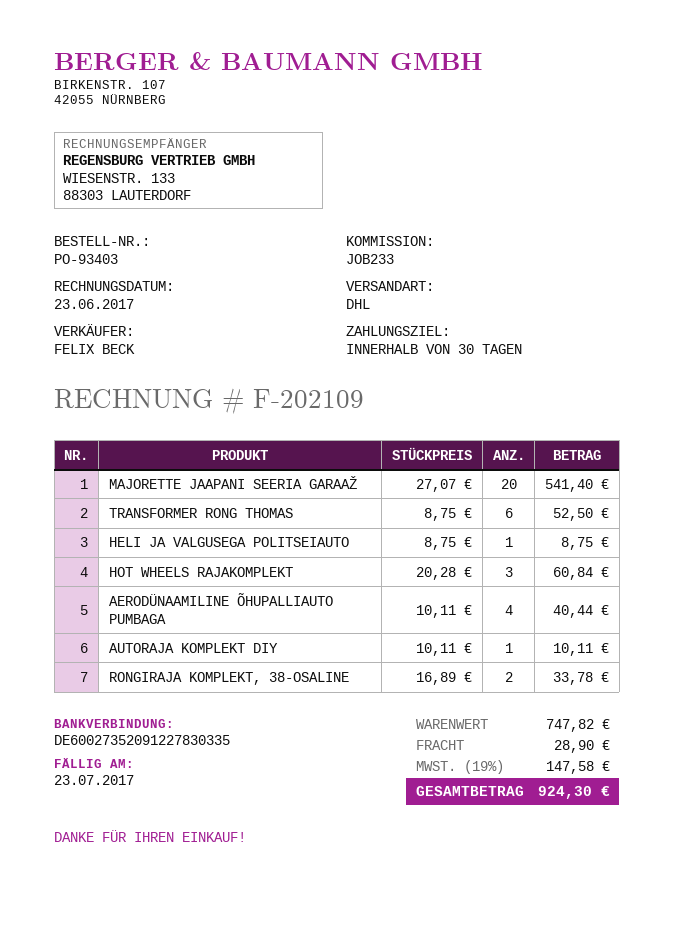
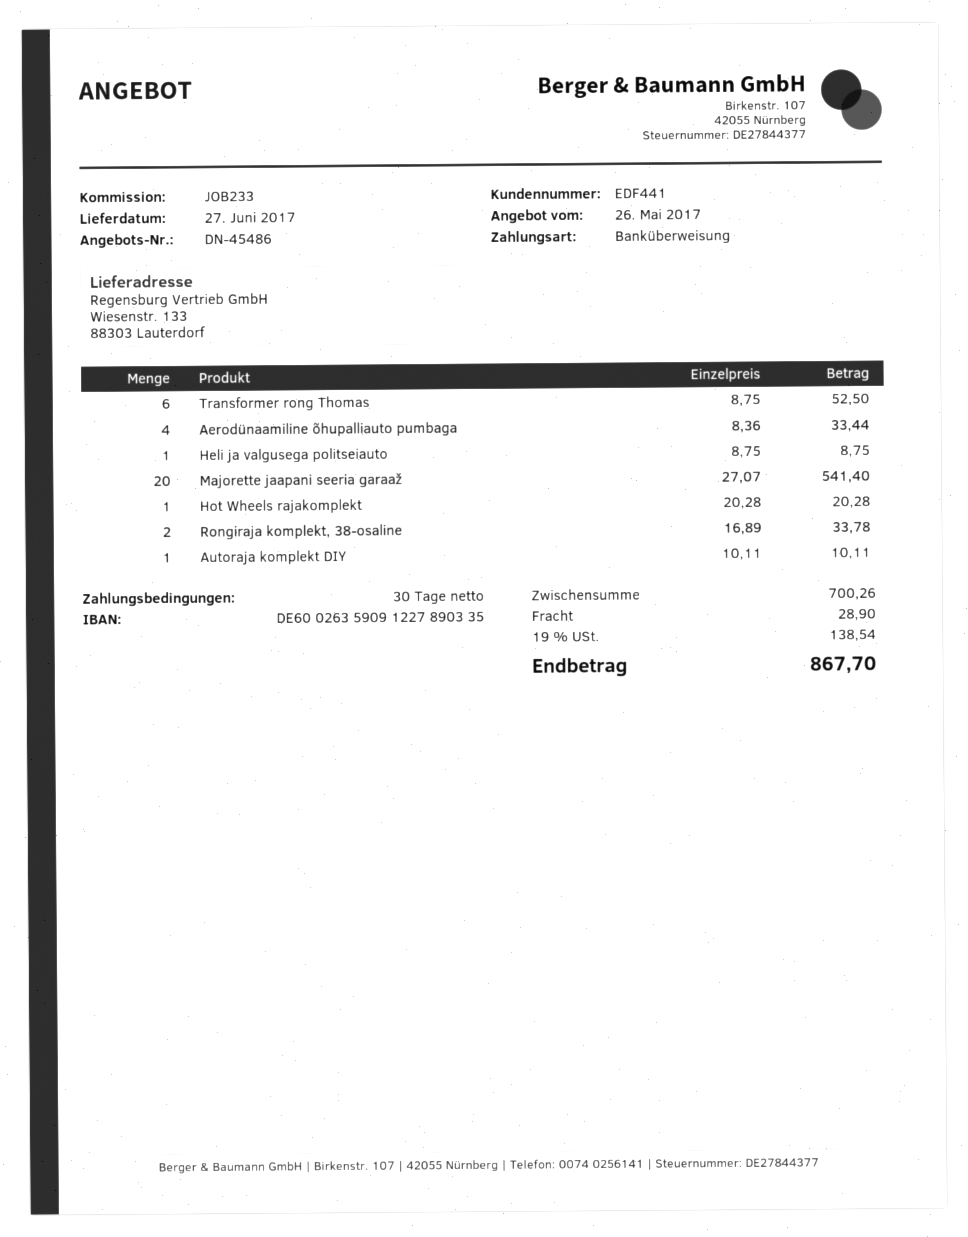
bank account: DE60027352091227830335 -> DE60026359091227890335
HOT WHEELS RAJAKOMPLEKT: 3 x 20.28 = 60.84 -> 1 x 20.28 = 20.28
AERODÜNAAMILINE ÕHUPALLIAUTO PUMBAGA: 4 x 10.11 = 40.44 -> 4 x 8.36 = 33.44
subtotal: 747.82 -> 700.26
tax: 19% = 147.58 -> 19% = 138.54
total: 924.30 -> 867.70

